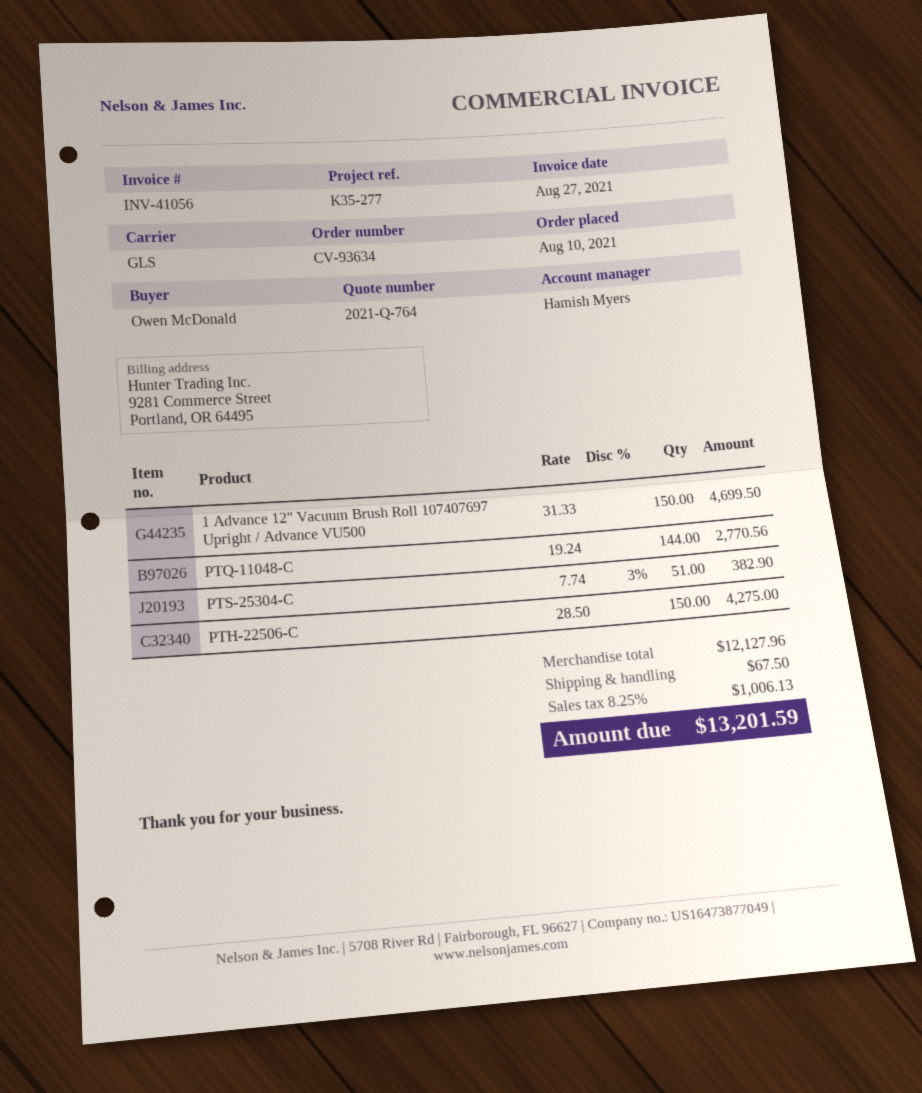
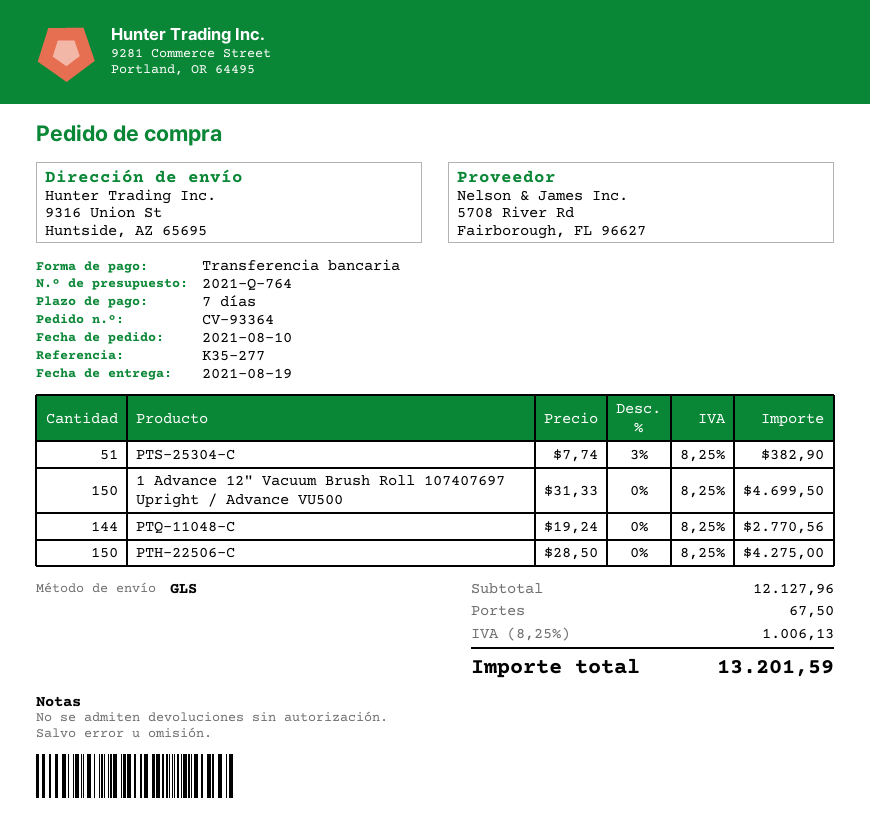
order number: CV-93634 -> CV-93364

